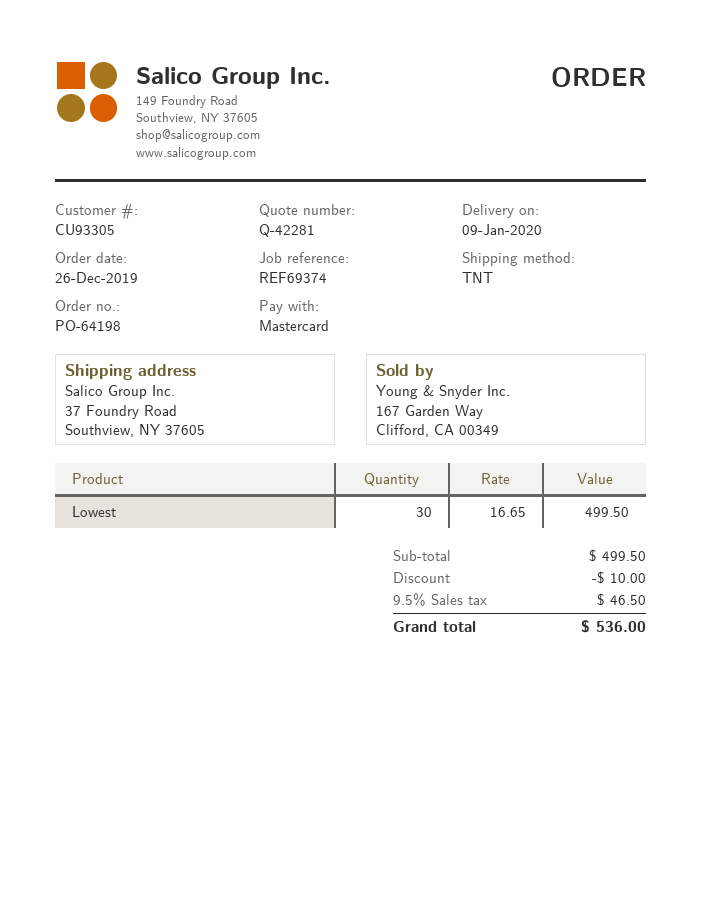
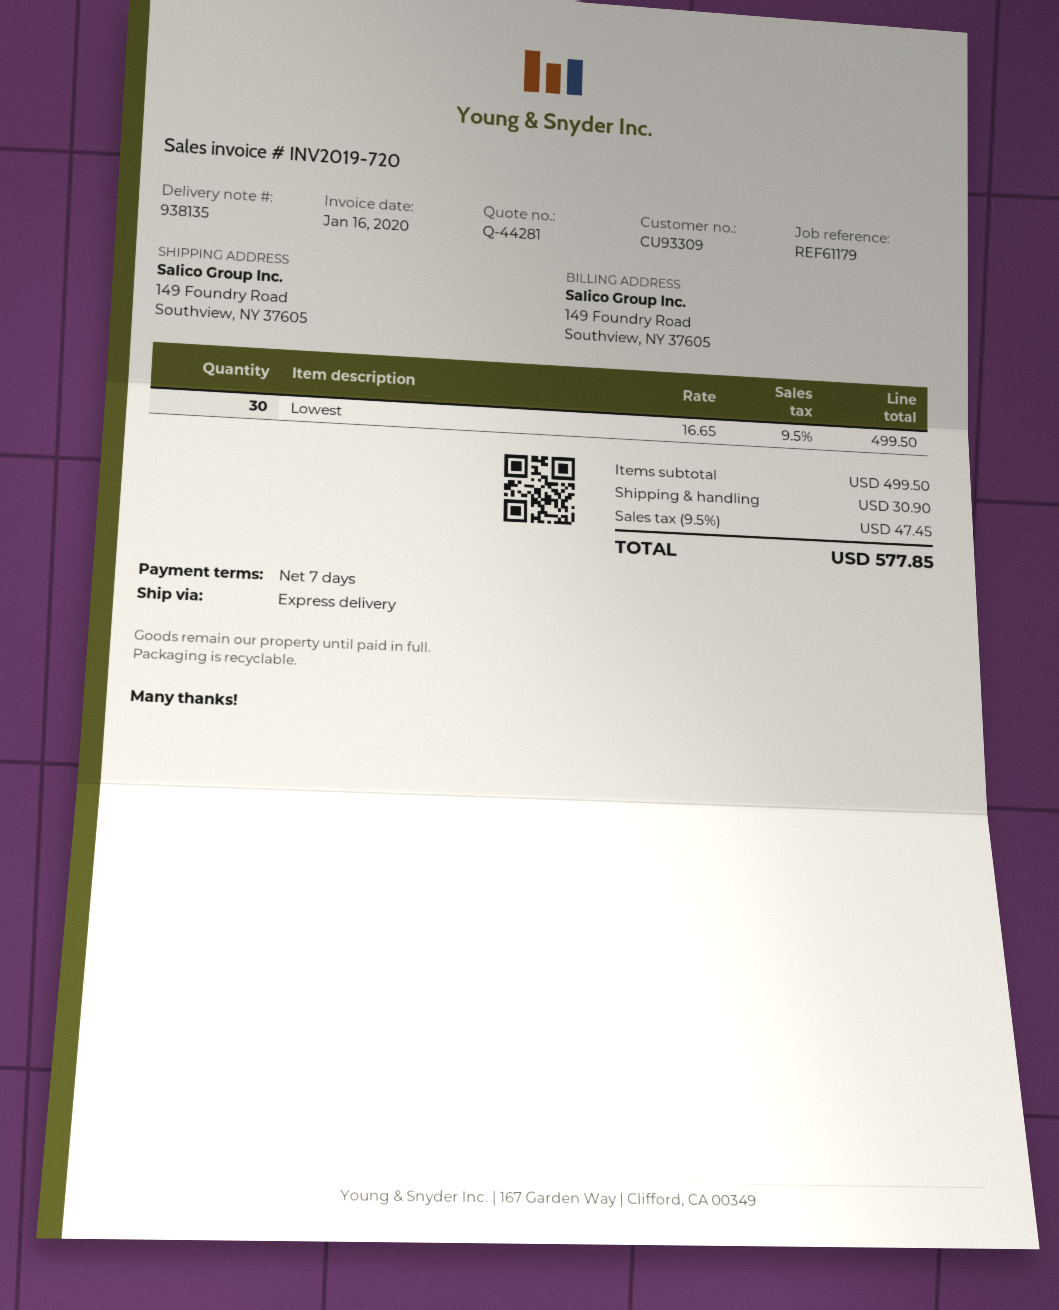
quote number: Q-42281 -> Q-44281
customer number: CU93305 -> CU93309
reference: REF69374 -> REF61179
shipping method: TNT -> express
ship to: 37 Foundry Road, Southview, NY 37605 -> 149 Foundry Road, Southview, NY 37605
discount: 10.00 -> none
shipping: none -> 30.90
tax: 9.5% = 46.50 -> 9.5% = 47.45
total: 536.00 -> 577.85

